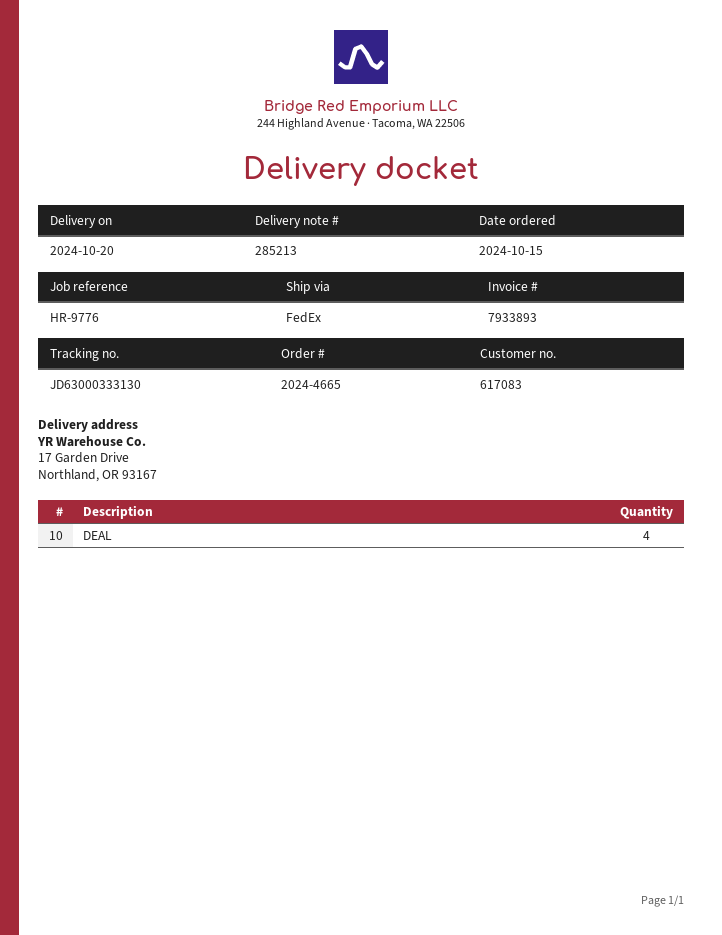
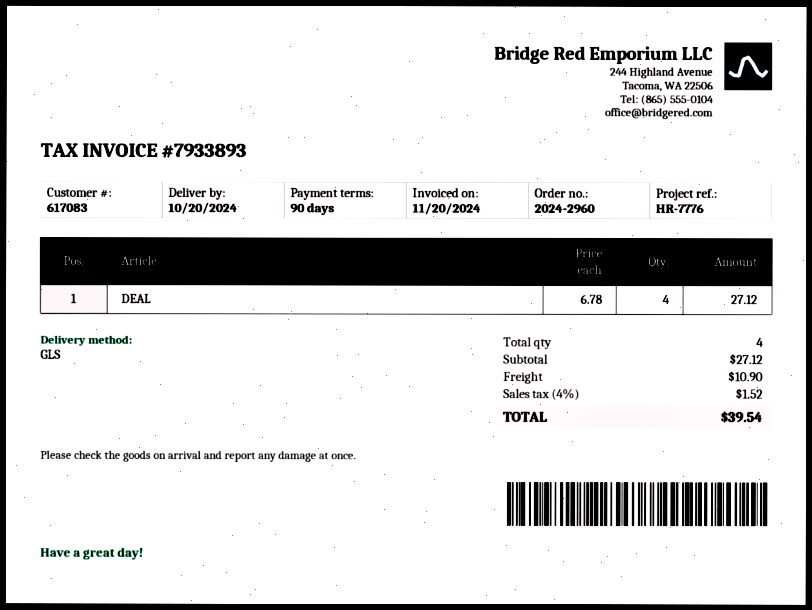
order number: 2024-4665 -> 2024-2960
reference: HR-9776 -> HR-7776
shipping method: FedEx -> GLS

